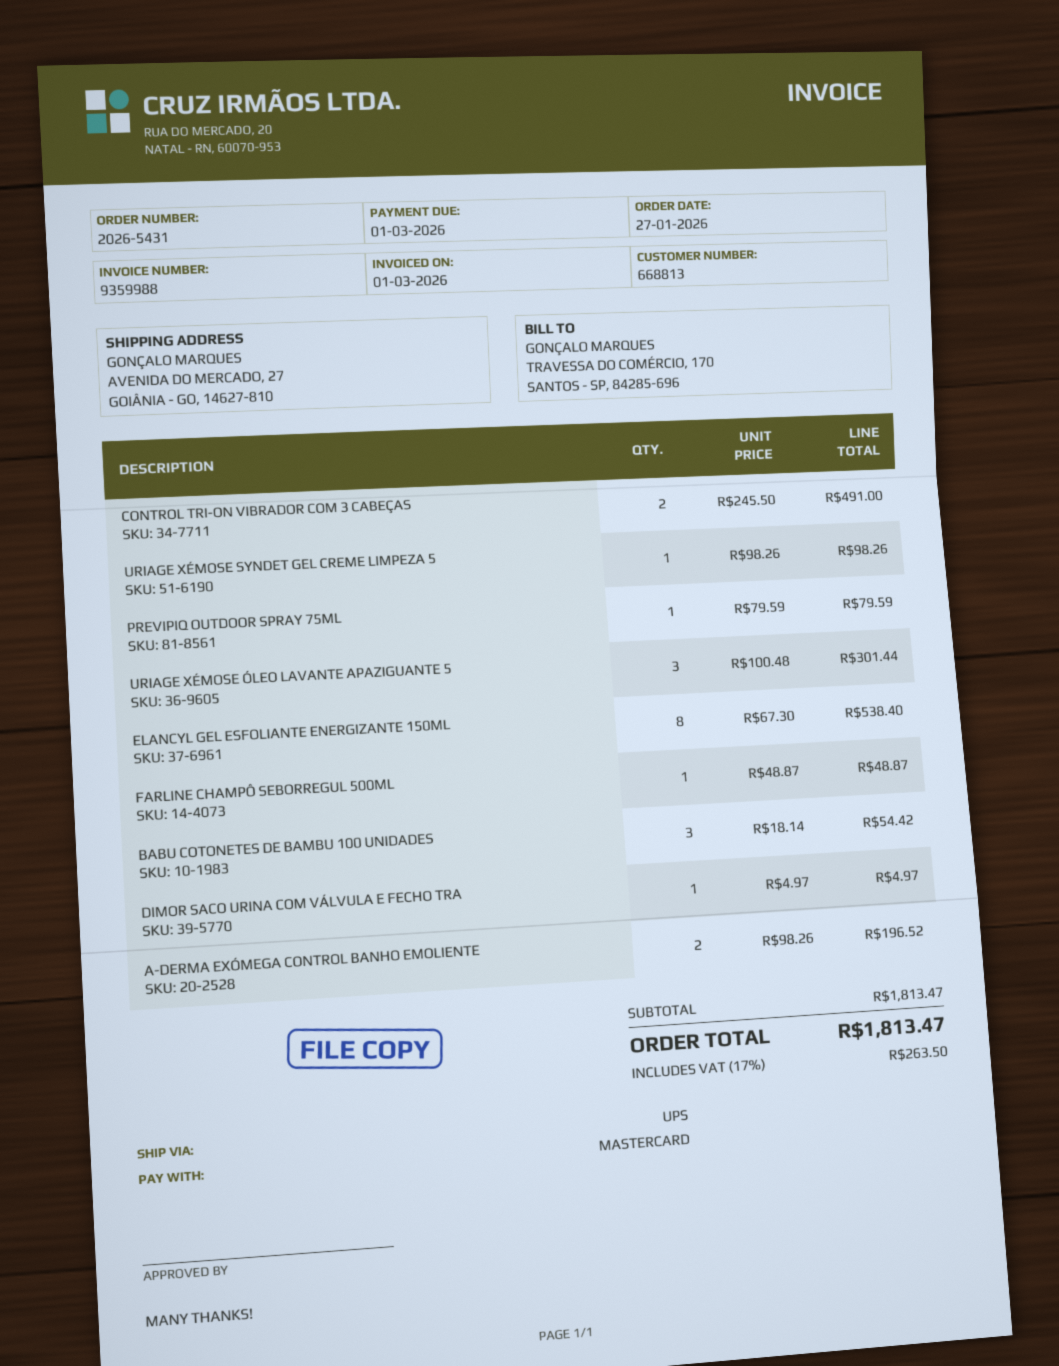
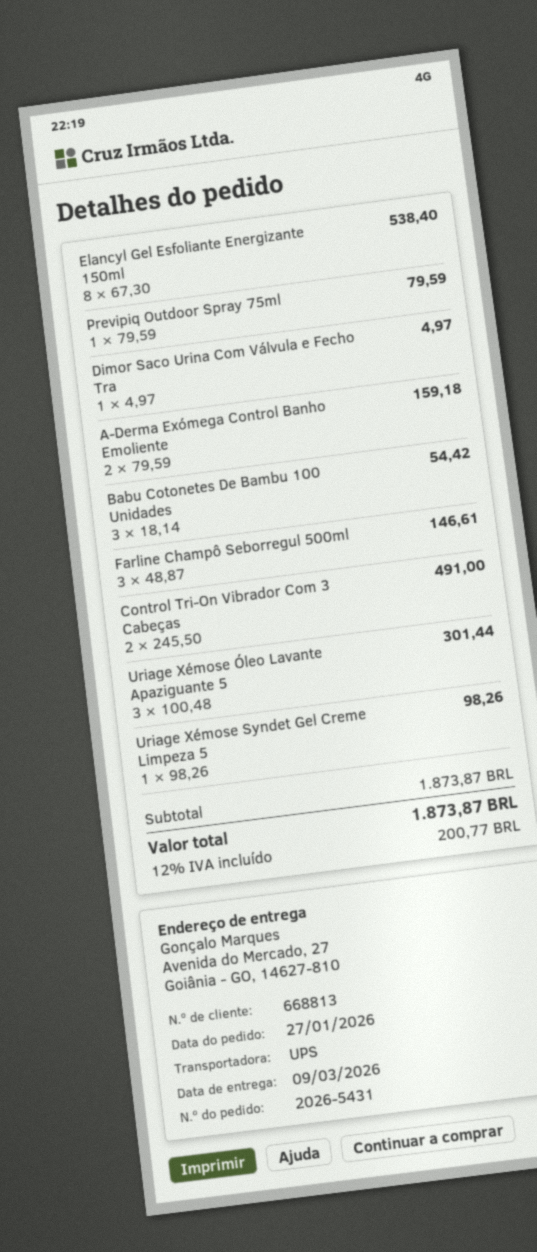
FARLINE CHAMPÔ SEBORREGUL 500ML: 1 x 48.87 = 48.87 -> 3 x 48.87 = 146.61
A-DERMA EXÓMEGA CONTROL BANHO EMOLIENTE: 2 x 98.26 = 196.52 -> 2 x 79.59 = 159.18
subtotal: 1813.47 -> 1873.87
tax: 17% = 263.50 -> 12% = 200.77
total: 1813.47 -> 1873.87

